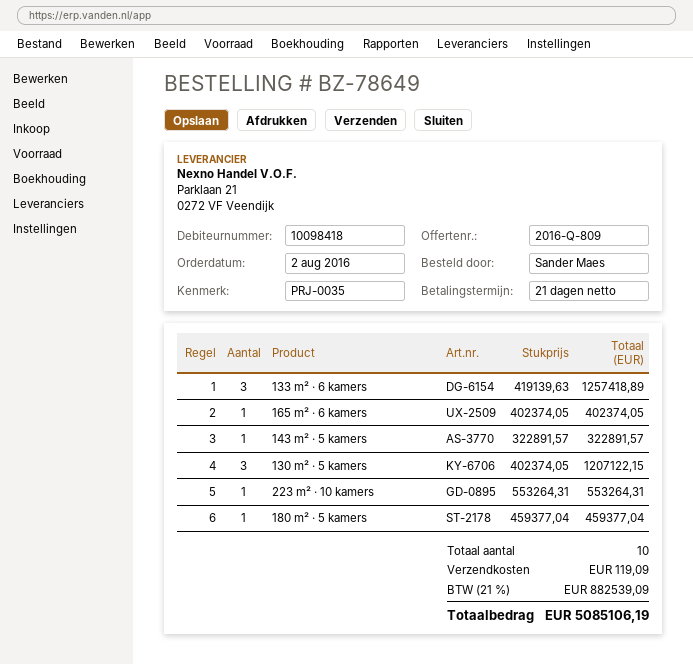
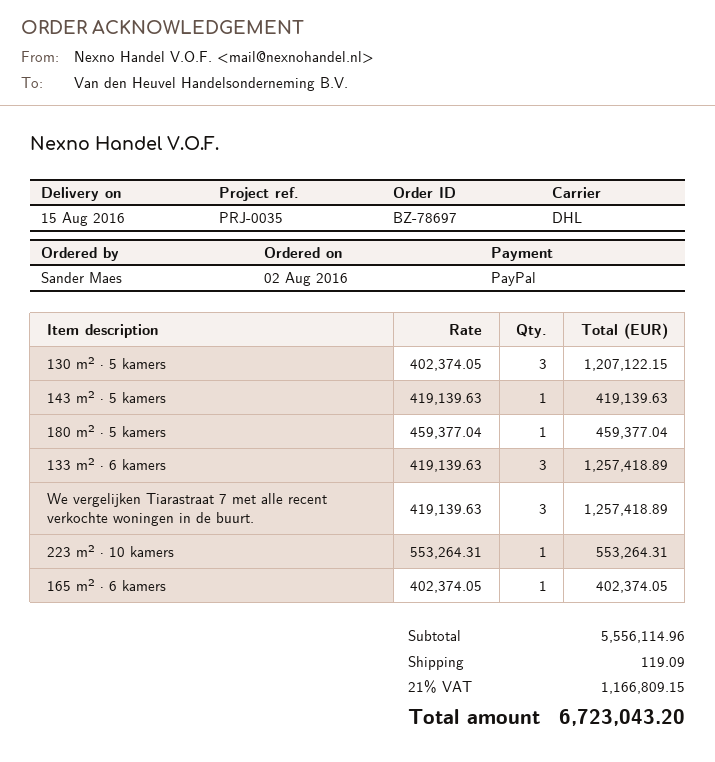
order number: BZ-78649 -> BZ-78697
143 m² · 5 kamers: 1 x 322891.57 = 322891.57 -> 1 x 419139.63 = 419139.63
We vergelijken Tiarastraat 7 met alle recent verkochte woningen in de buurt.: none -> 3 x 419139.63 = 1257418.89
tax: 21% = 882539.09 -> 21% = 1166809.15
total: 5085106.19 -> 6723043.20

